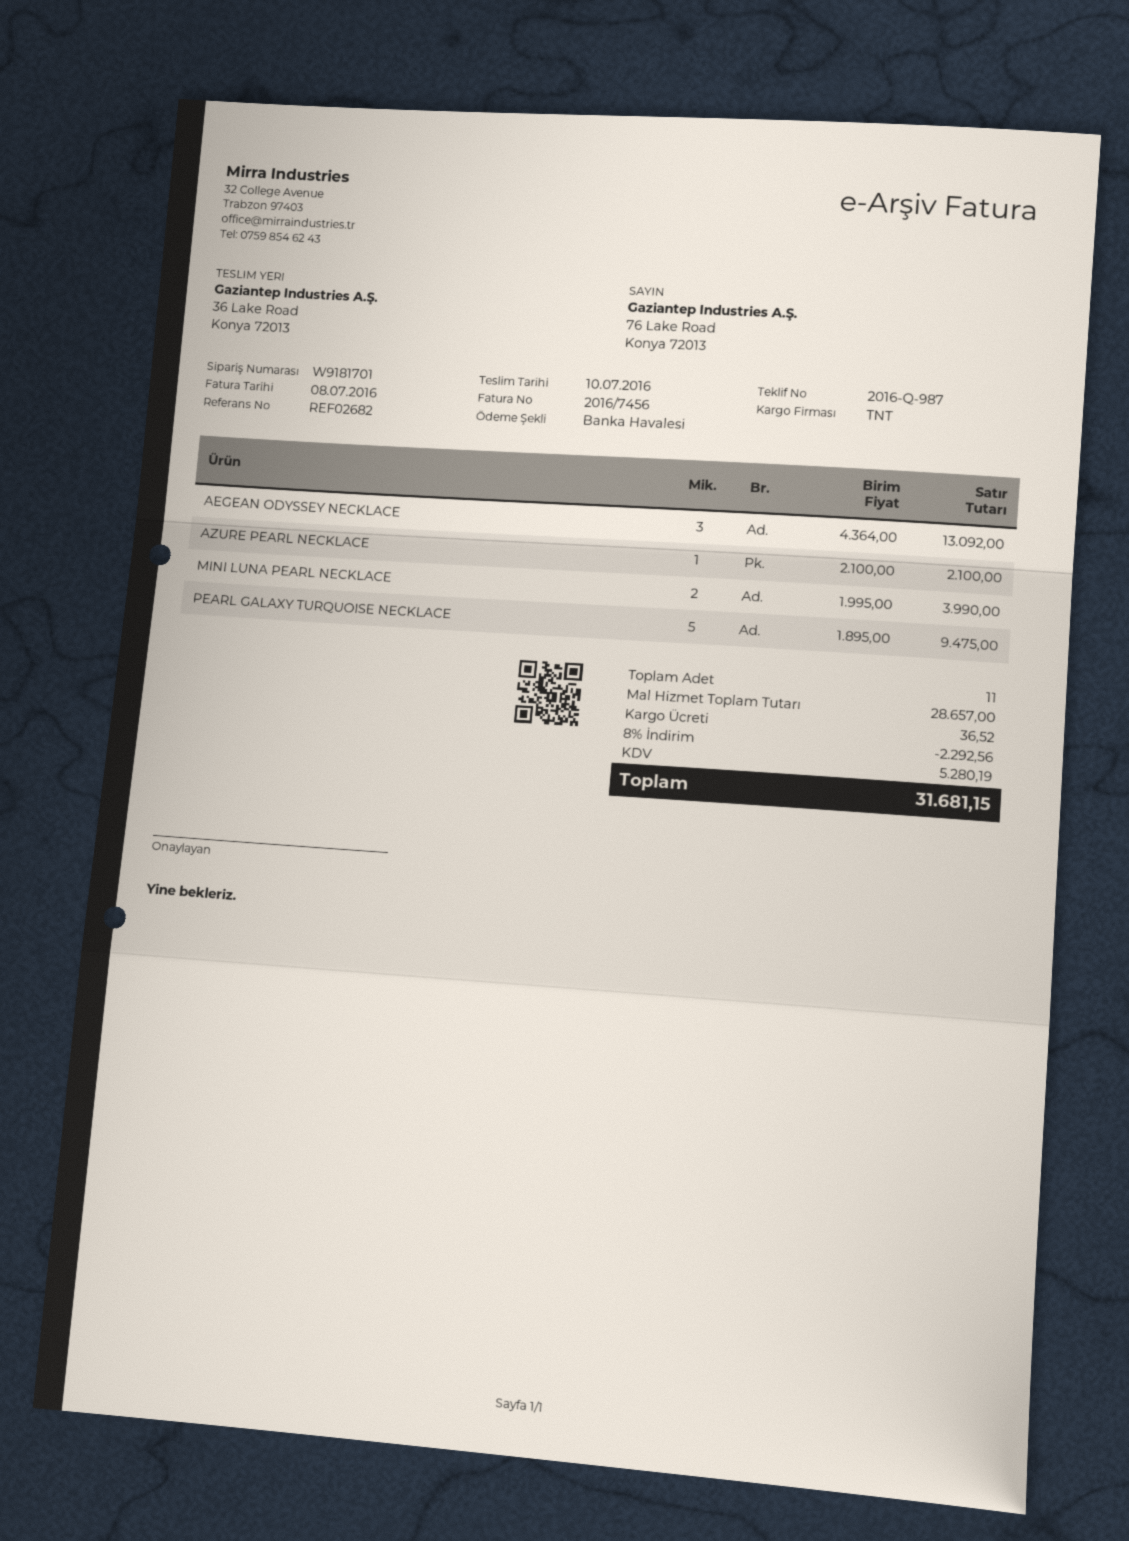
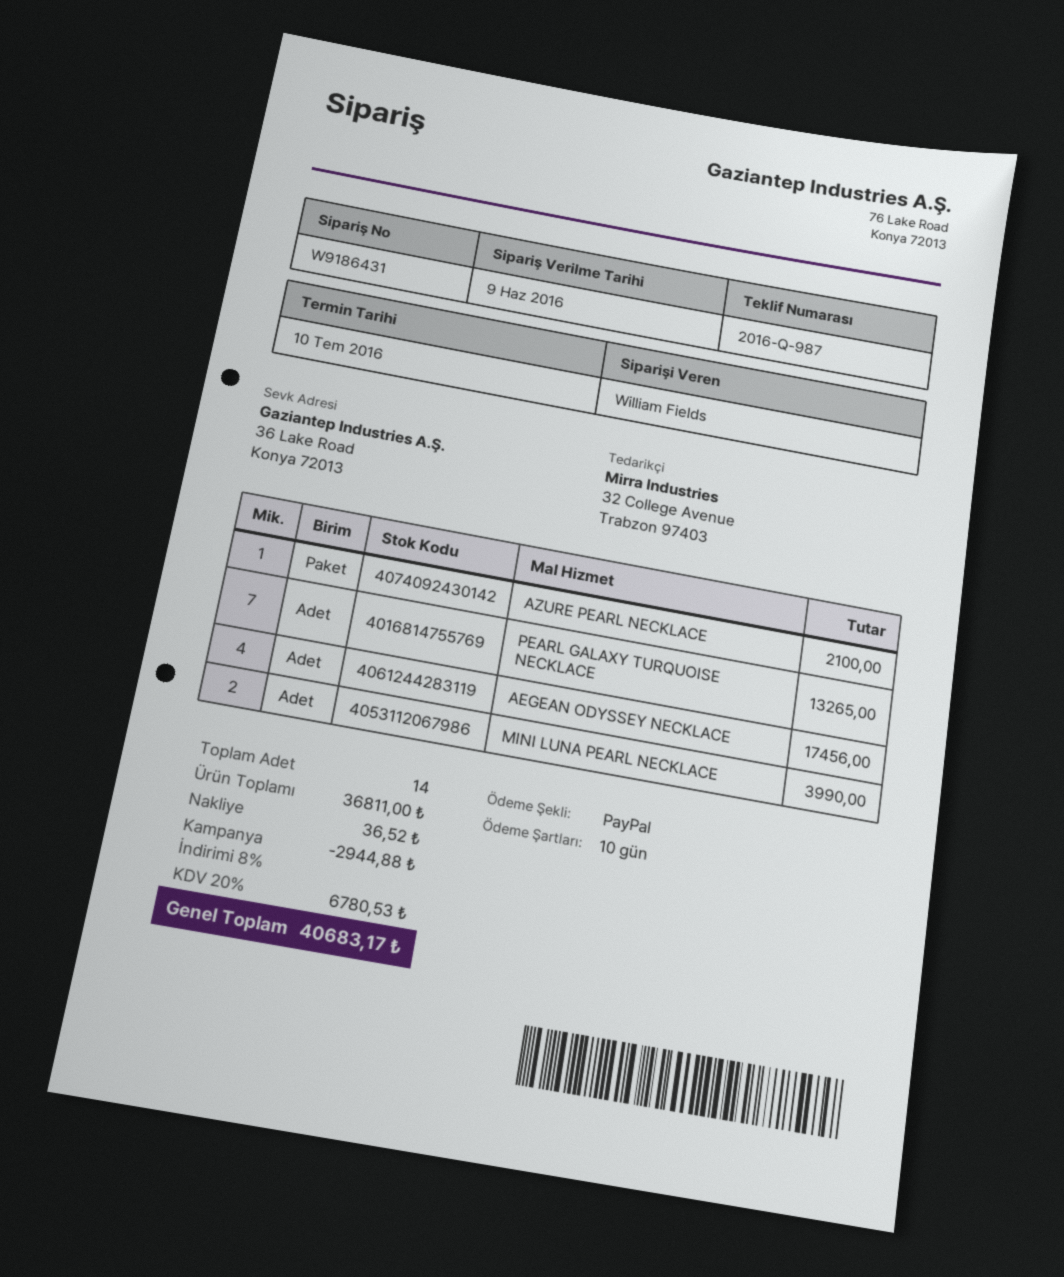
order number: W9181701 -> W9186431
payment method: bank transfer -> PayPal
AEGEAN ODYSSEY NECKLACE: 3 for 13092.00 -> 4 for 17456.00
PEARL GALAXY TURQUOISE NECKLACE: 5 for 9475.00 -> 7 for 13265.00
total quantity: 11 -> 14
subtotal: 28657.00 -> 36811.00
discount: 8% = 2292.56 -> 8% = 2944.88
tax: 5280.19 -> 6780.53
total: 31681.15 -> 40683.17

